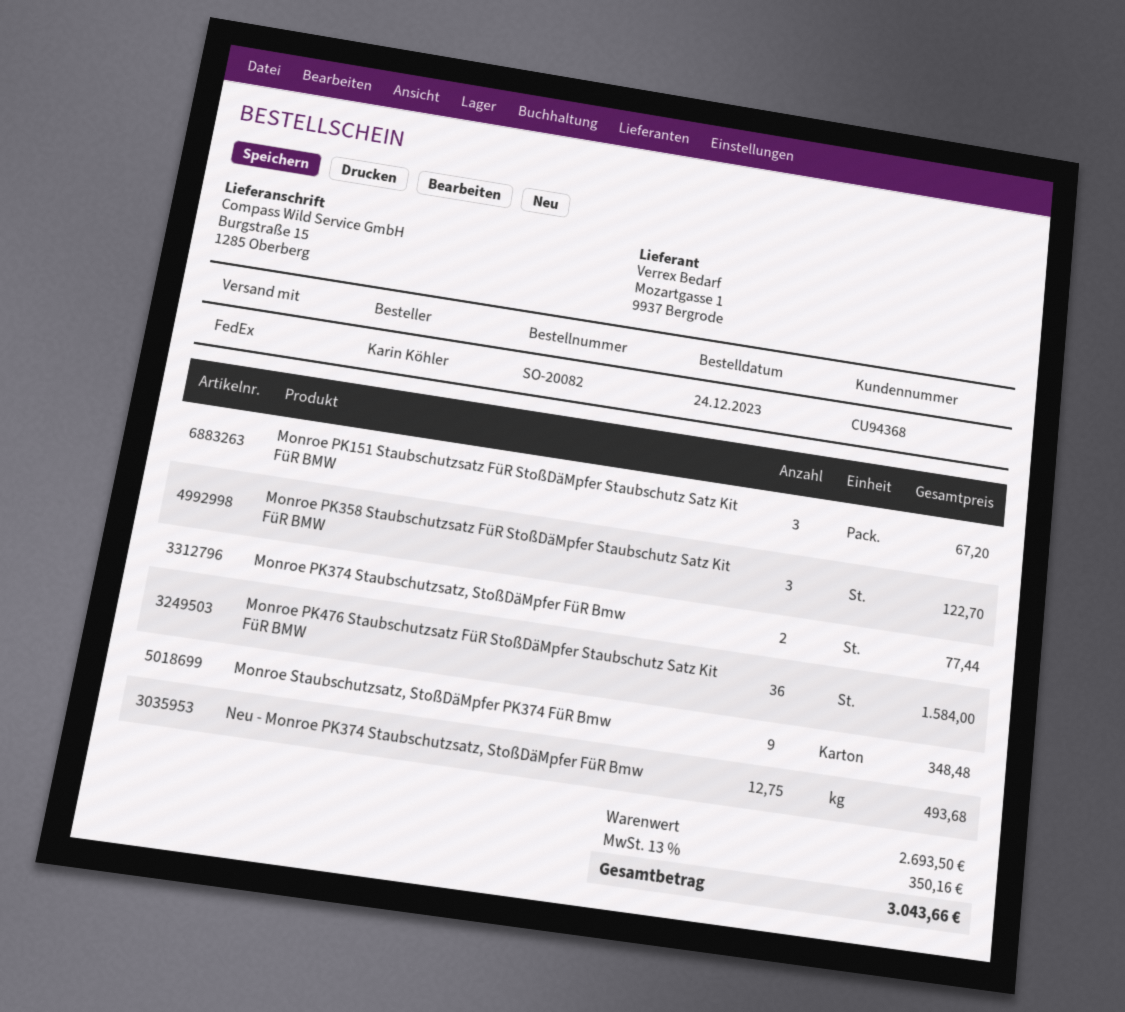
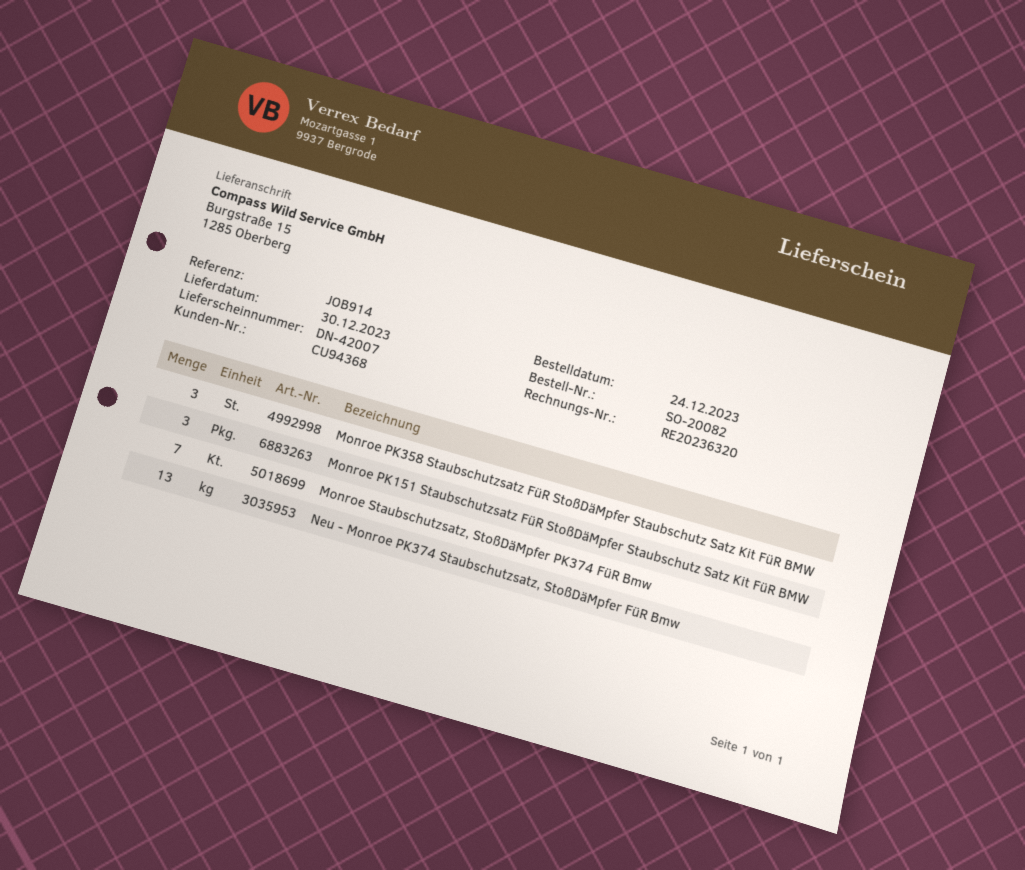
Monroe PK374 Staubschutzsatz, StoßDäMpfer FüR Bmw: 2 -> none
Monroe PK476 Staubschutzsatz FüR StoßDäMpfer Staubschutz Satz Kit FüR BMW: 36 -> none
Monroe Staubschutzsatz, StoßDäMpfer PK374 FüR Bmw: 9 -> 7
Neu - Monroe PK374 Staubschutzsatz, StoßDäMpfer FüR Bmw: 12.75 -> 13

